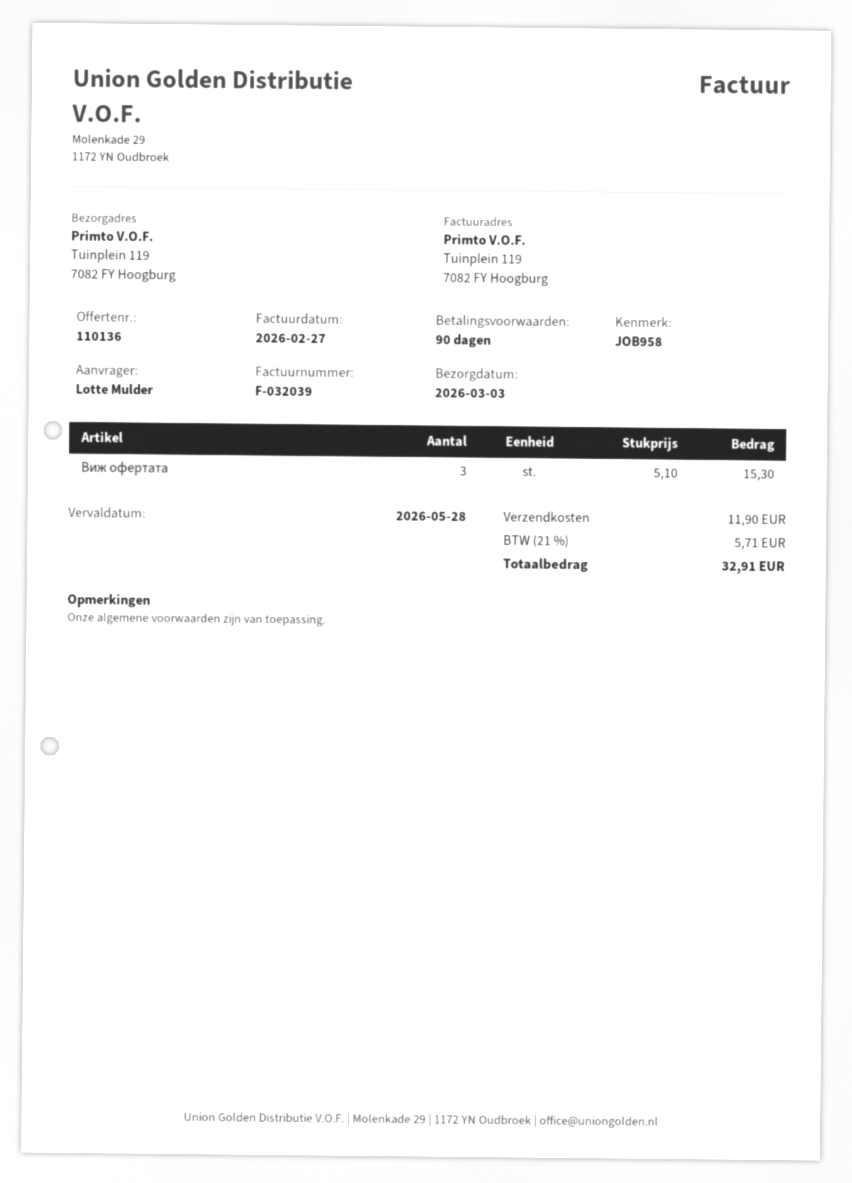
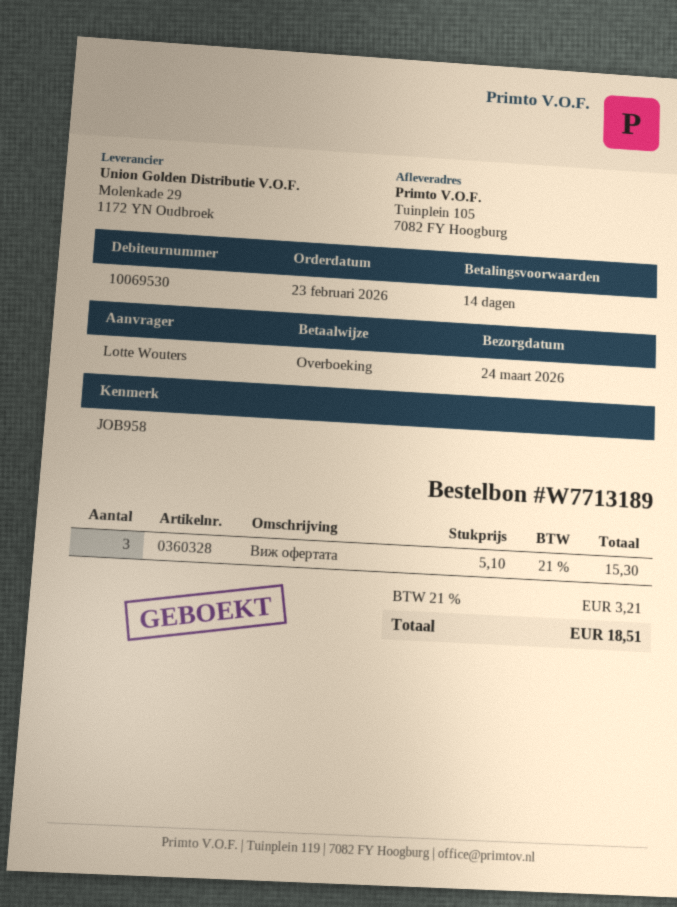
delivery date: 2026-03-03 -> 2026-03-24
payment terms: 90 days -> 14 days
ordered by: Lotte Mulder -> Lotte Wouters
ship to: Tuinplein 119, 7082 FY Hoogburg -> Tuinplein 105, 7082 FY Hoogburg
shipping: 11.90 -> none
tax: 21% = 5.71 -> 21% = 3.21
total: 32.91 -> 18.51

